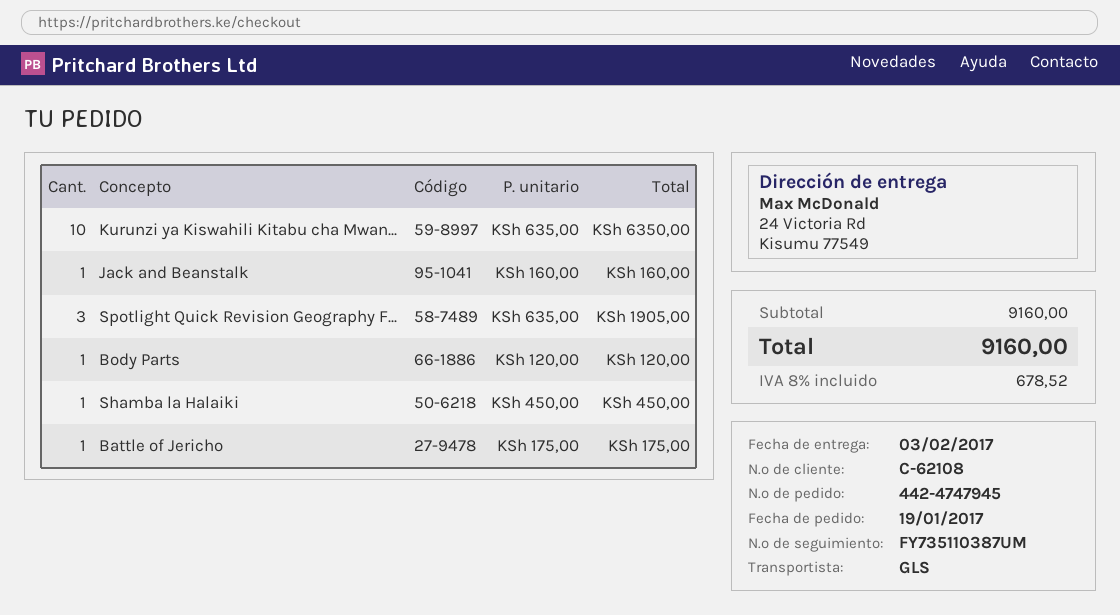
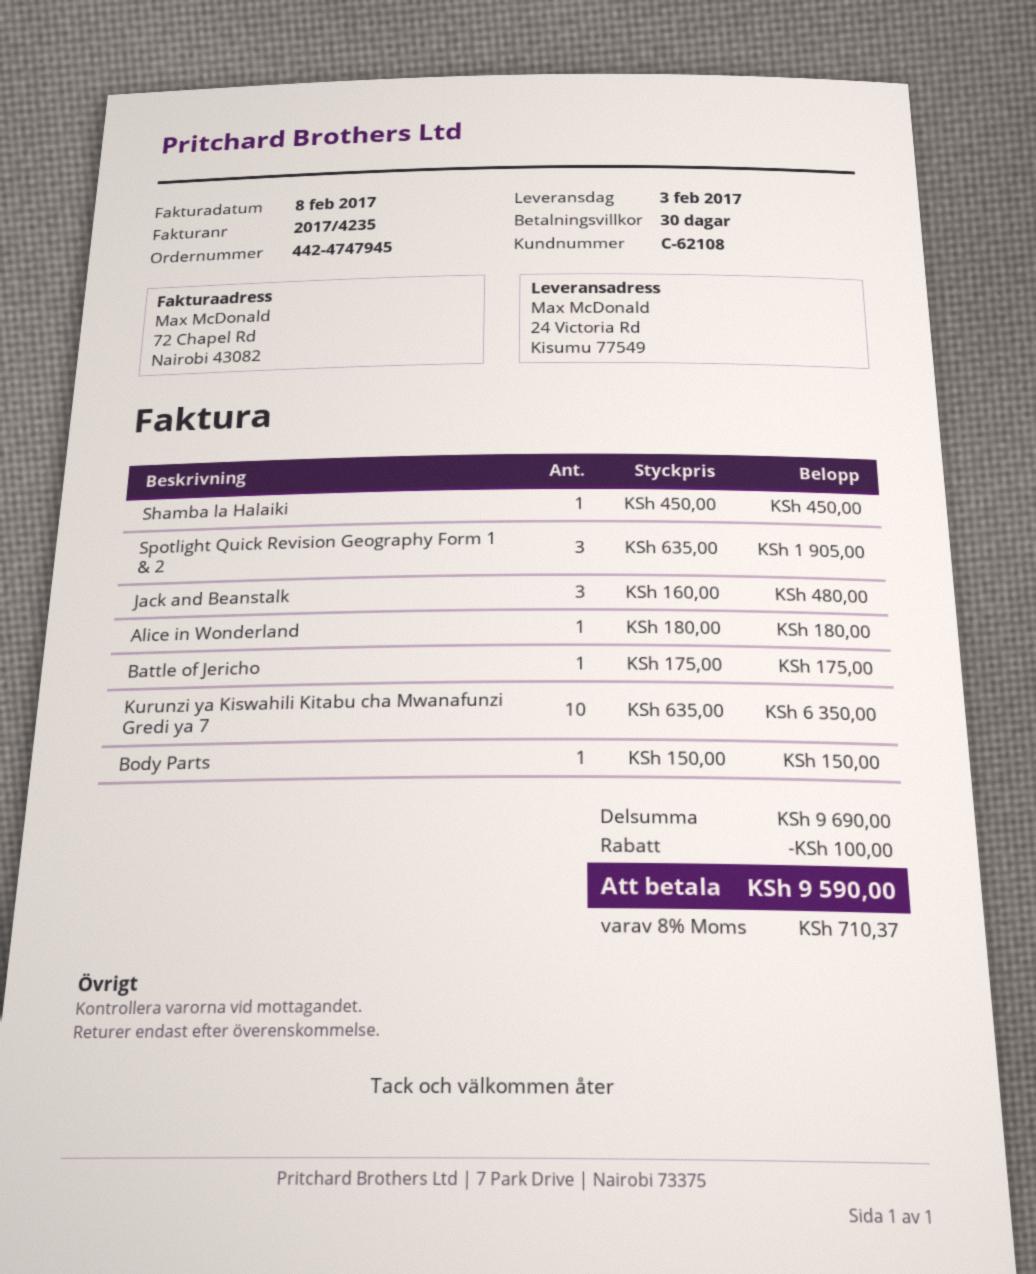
Jack and Beanstalk: 1 x 160.00 = 160.00 -> 3 x 160.00 = 480.00
Body Parts: 1 x 120.00 = 120.00 -> 1 x 150.00 = 150.00
Alice in Wonderland: none -> 1 x 180.00 = 180.00
subtotal: 9160.00 -> 9690.00
discount: none -> 100.00
tax: 8% = 678.52 -> 8% = 710.37
total: 9160.00 -> 9590.00

